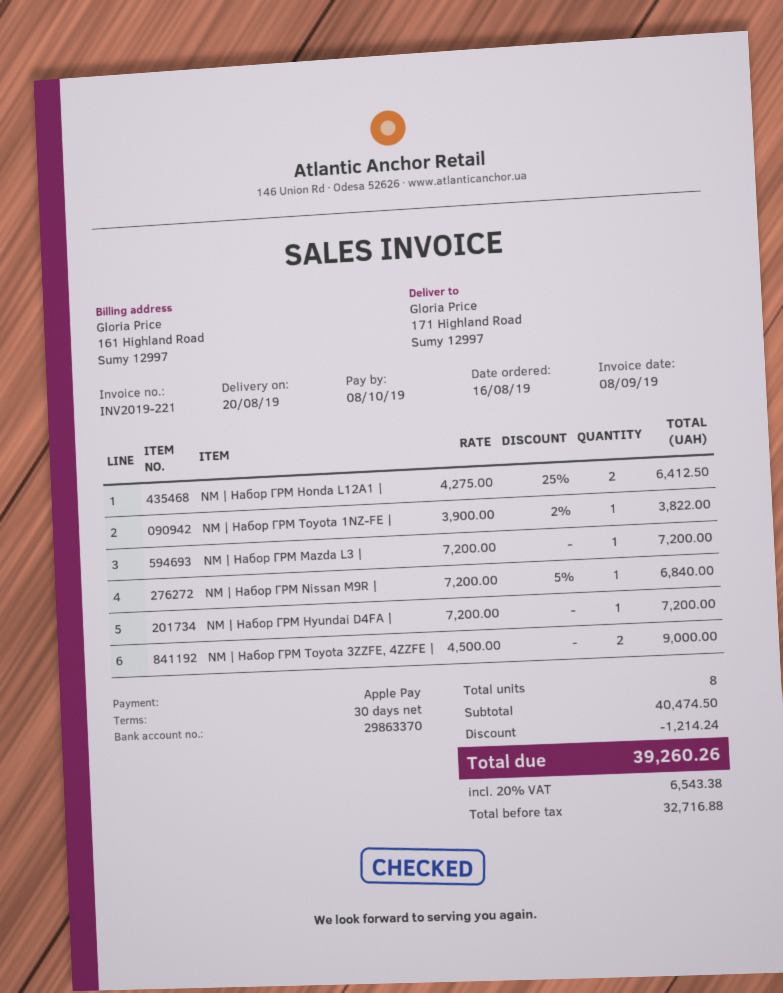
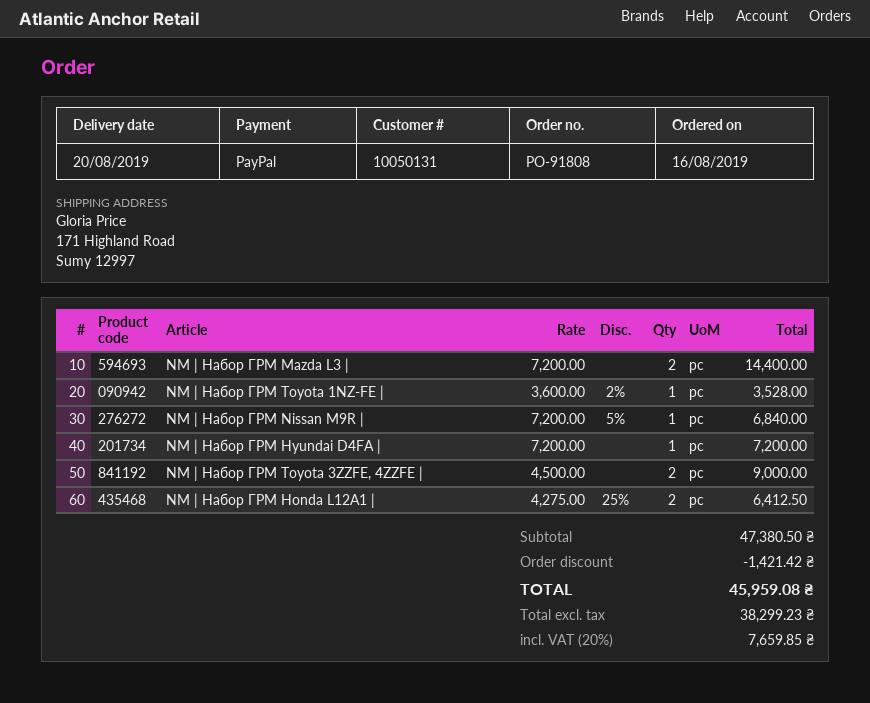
payment method: Apple Pay -> PayPal
NM | Набор ГРМ Toyota 1NZ-FE |: 1 x 3900.00 - 2% = 3822.00 -> 1 x 3600.00 - 2% = 3528.00
NM | Набор ГРМ Mazda L3 |: 1 x 7200.00 = 7200.00 -> 2 x 7200.00 = 14400.00
subtotal: 40474.50 -> 47380.50
discount: 1214.24 -> 1421.42
net: 32716.88 -> 38299.23
tax: 20% = 6543.38 -> 20% = 7659.85
total: 39260.26 -> 45959.08

